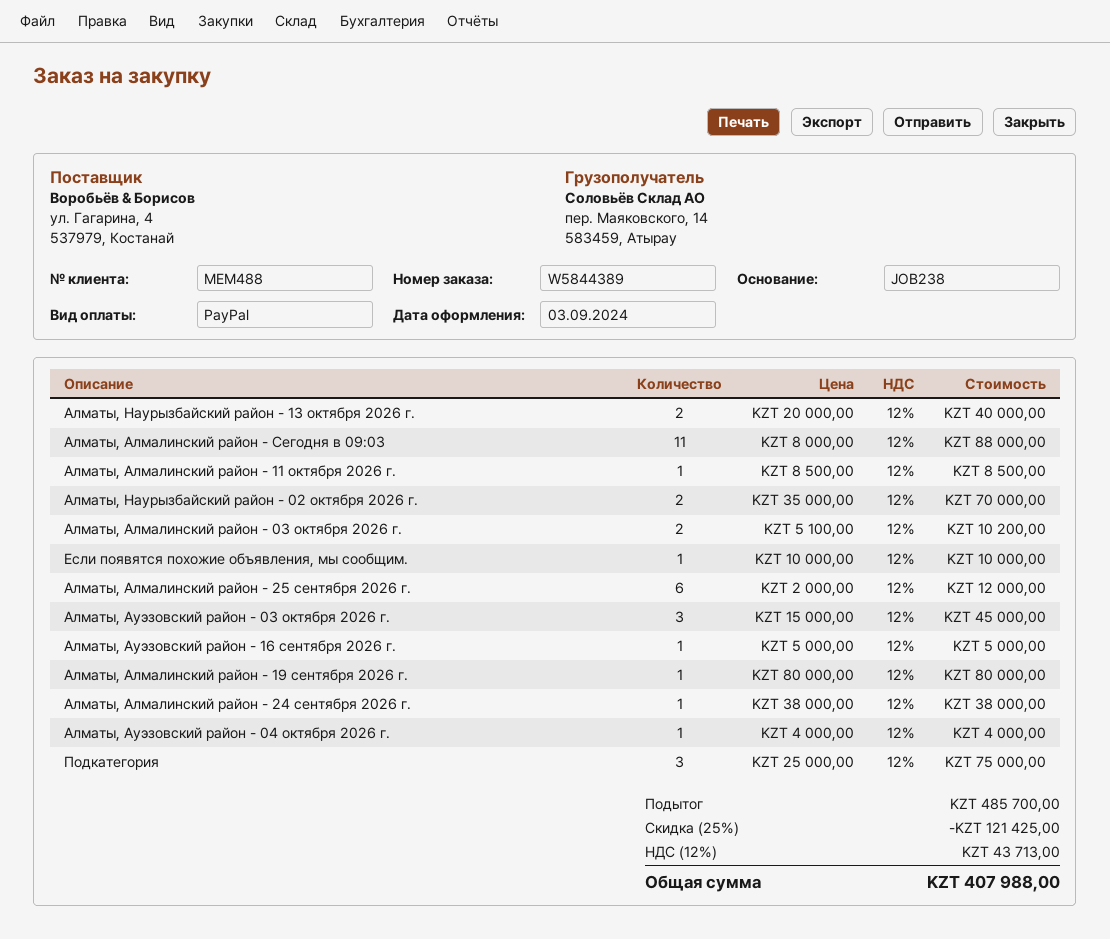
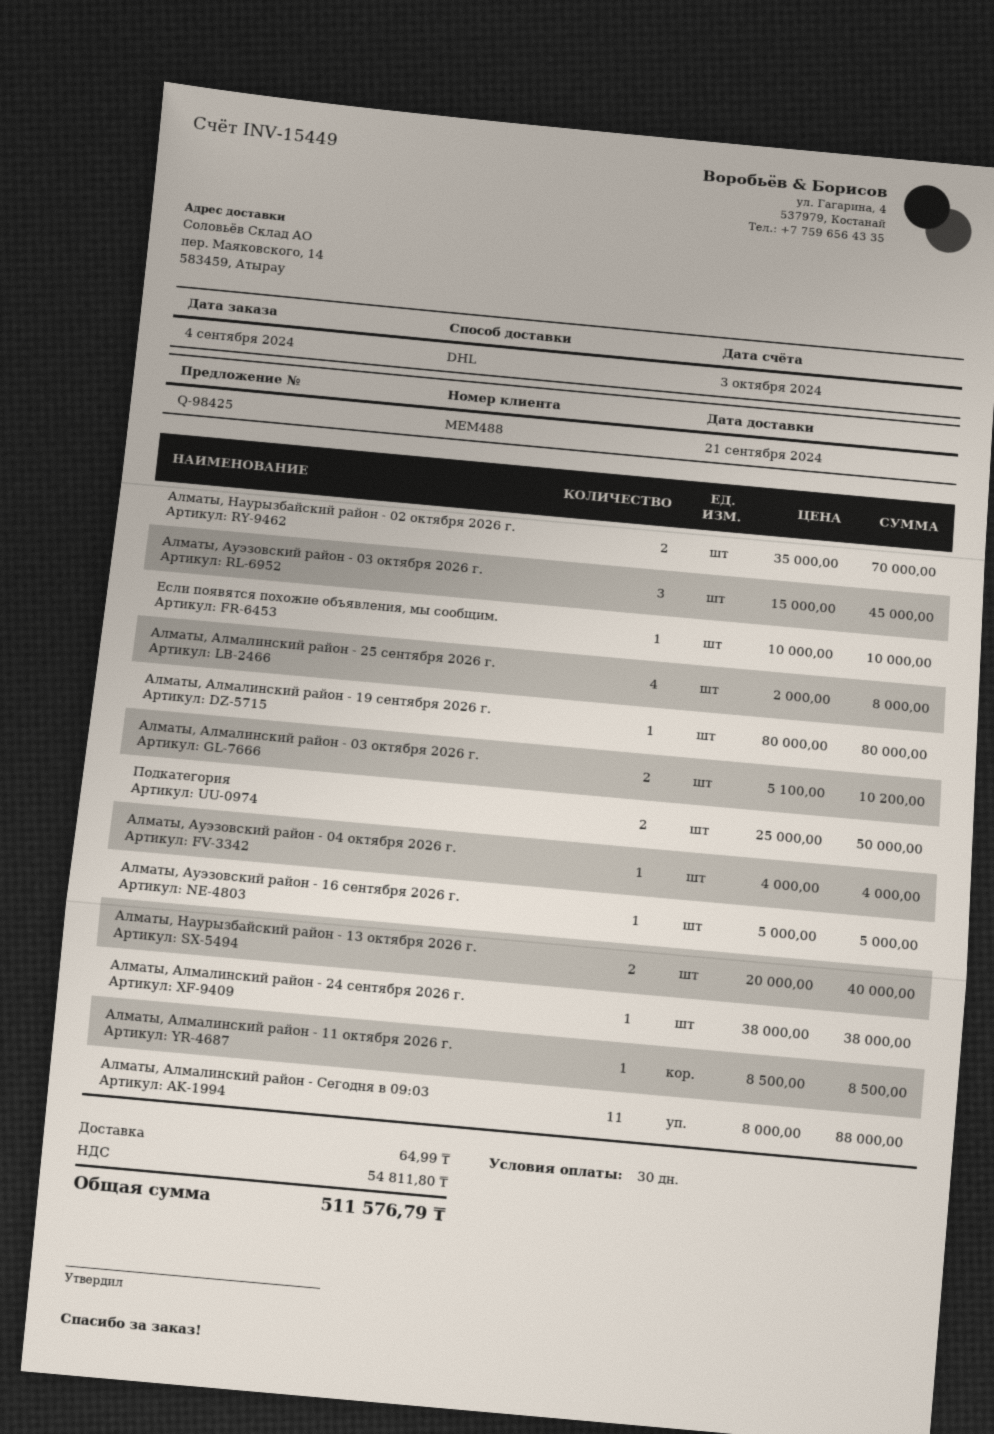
order date: 2024-09-03 -> 2024-09-04
Алматы, Алмалинский район - 25 сентября 2026 г.: 6 x 2000.00 = 12000.00 -> 4 x 2000.00 = 8000.00
Подкатегория: 3 x 25000.00 = 75000.00 -> 2 x 25000.00 = 50000.00
discount: 25% = 121425.00 -> none
shipping: none -> 64.99
tax: 43713.00 -> 54811.80
total: 407988.00 -> 511576.79

